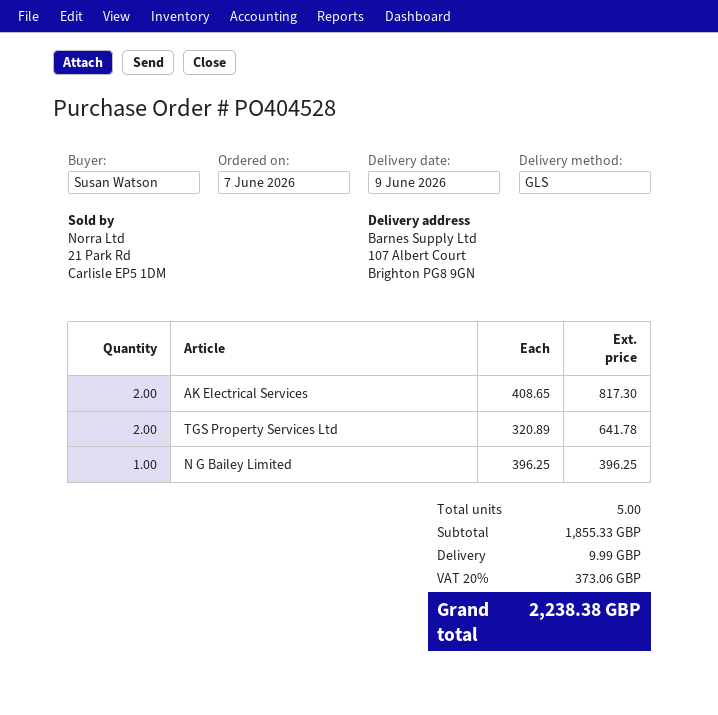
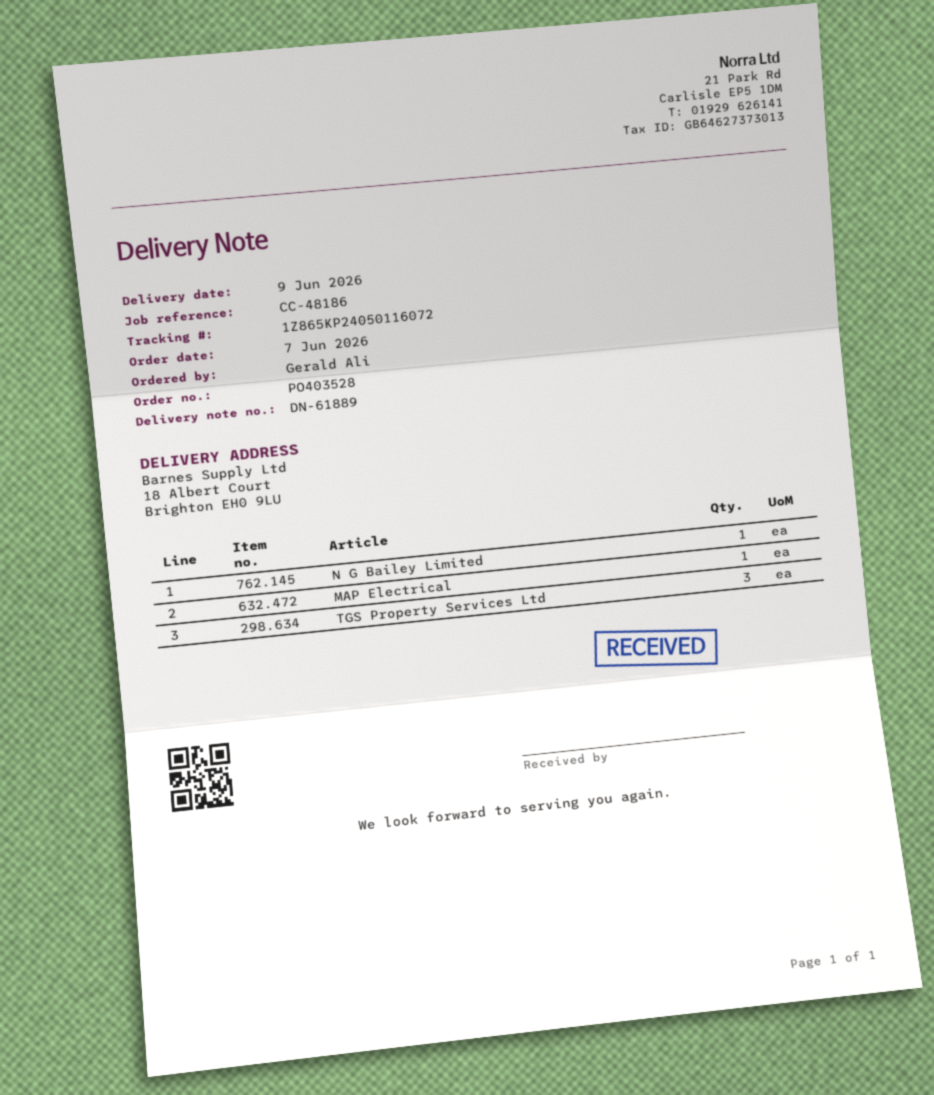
order number: PO404528 -> PO403528
ordered by: Susan Watson -> Gerald Ali
ship to: 107 Albert Court, Brighton PG8 9GN -> 18 Albert Court, Brighton EH0 9LU
AK Electrical Services: 2 -> none
TGS Property Services Ltd: 2 -> 3
MAP Electrical: none -> 1

